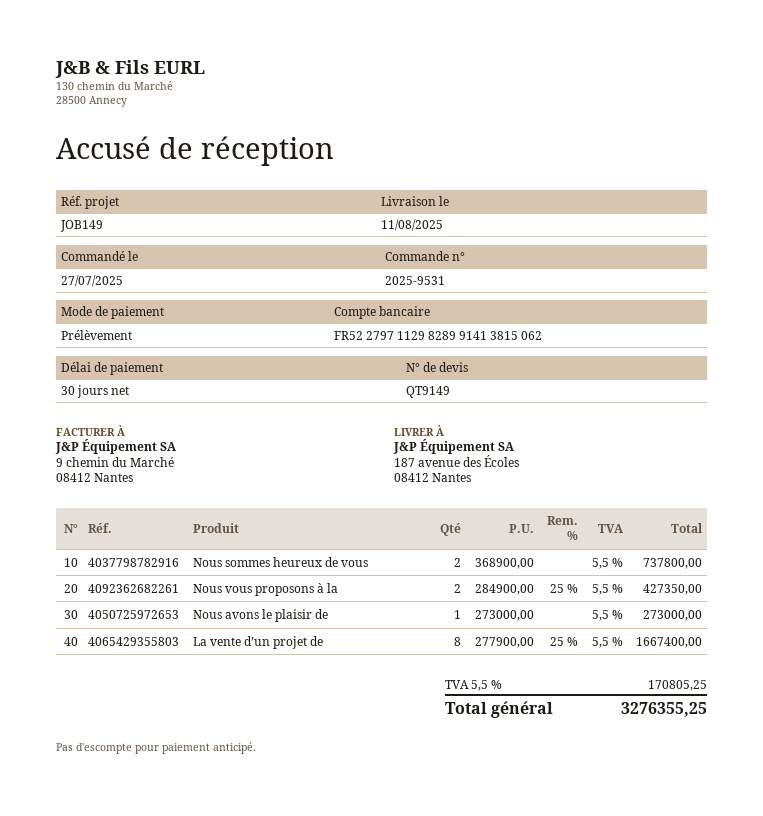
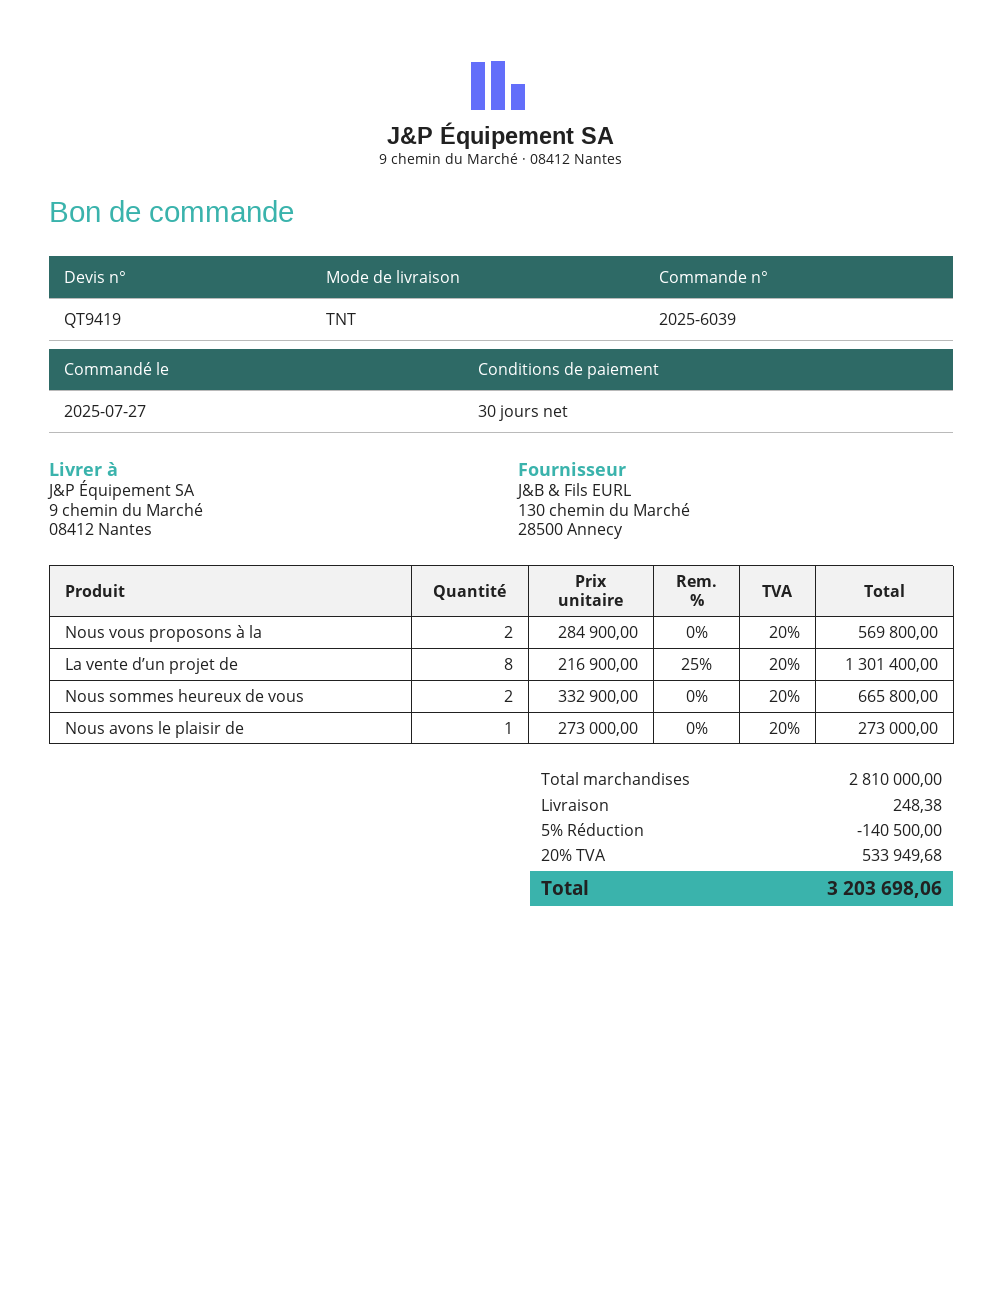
quote number: QT9149 -> QT9419
order number: 2025-9531 -> 2025-6039
ship to: 187 avenue des Écoles, 08412 Nantes -> 9 chemin du Marché, 08412 Nantes
Nous sommes heureux de vous: 2 x 368900.00 = 737800.00 -> 2 x 332900.00 = 665800.00
Nous vous proposons à la: 2 x 284900.00 - 25% = 427350.00 -> 2 x 284900.00 = 569800.00
La vente d’un projet de: 8 x 277900.00 - 25% = 1667400.00 -> 8 x 216900.00 - 25% = 1301400.00
discount: none -> 5% = 140500.00
shipping: none -> 248.38
tax: 5.5% = 170805.25 -> 20% = 533949.68
total: 3276355.25 -> 3203698.06

